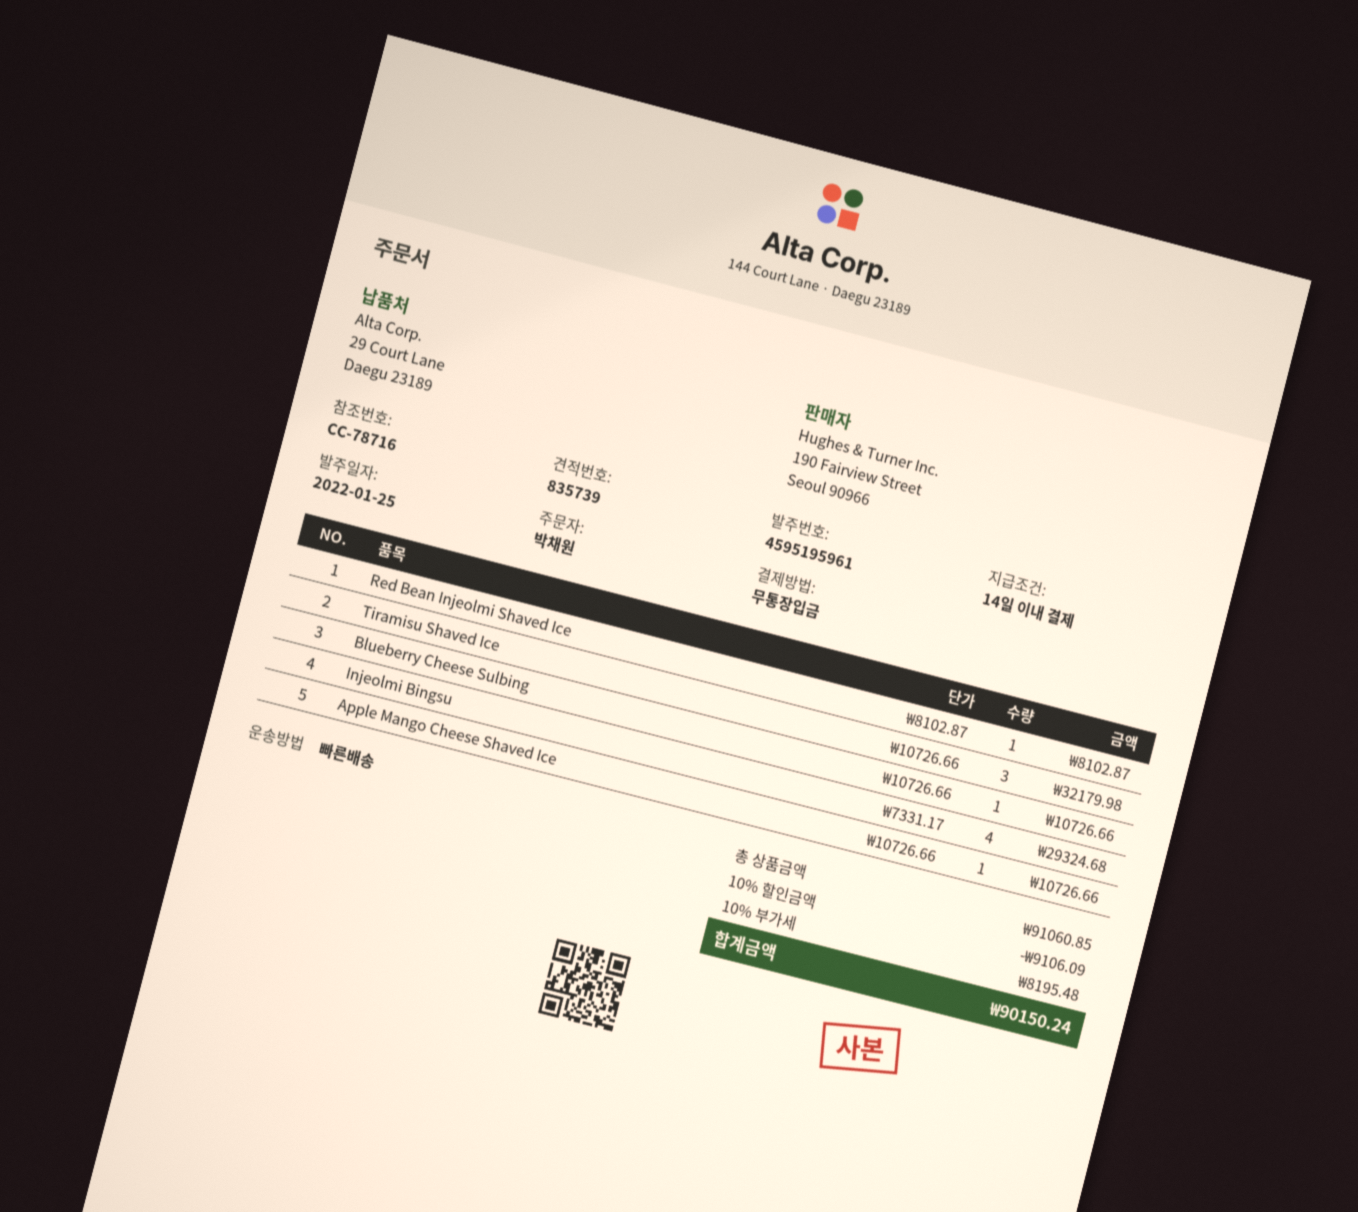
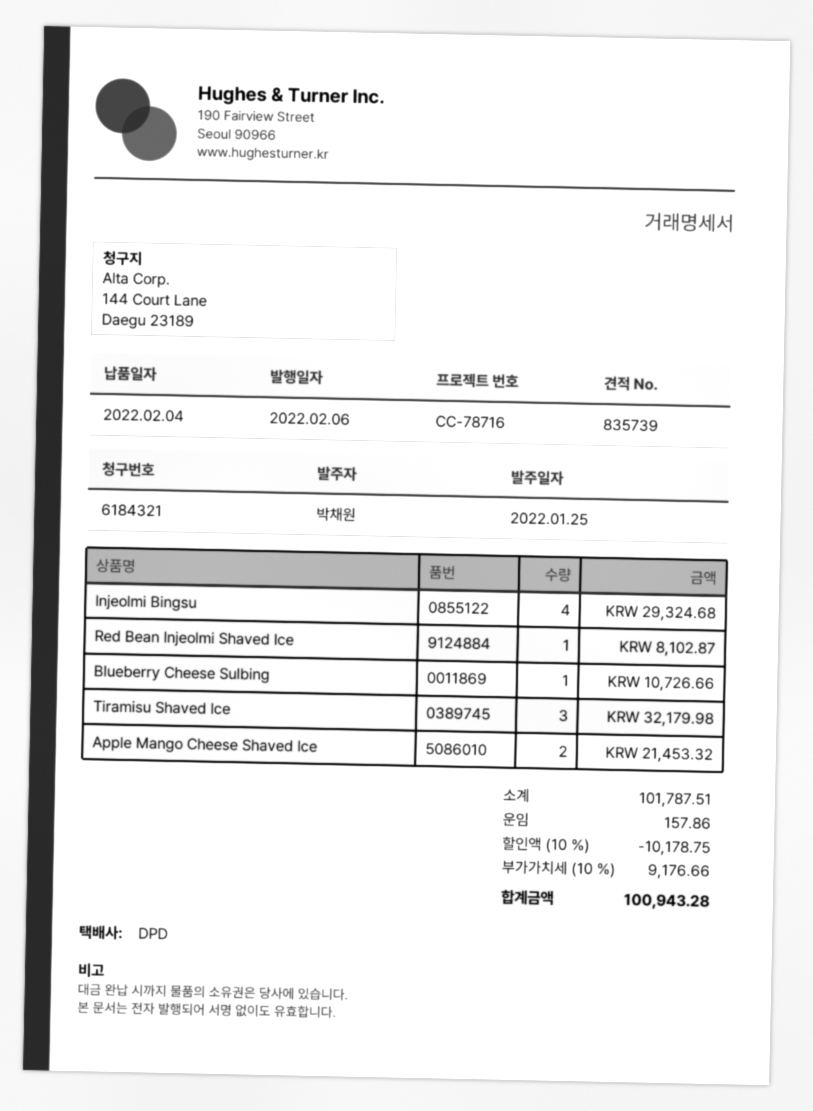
shipping method: express -> DPD
Apple Mango Cheese Shaved Ice: 1 for 10726.66 -> 2 for 21453.32
subtotal: 91060.85 -> 101787.51
discount: 10% = 9106.09 -> 10% = 10178.75
shipping: none -> 157.86
tax: 10% = 8195.48 -> 10% = 9176.66
total: 90150.24 -> 100943.28

